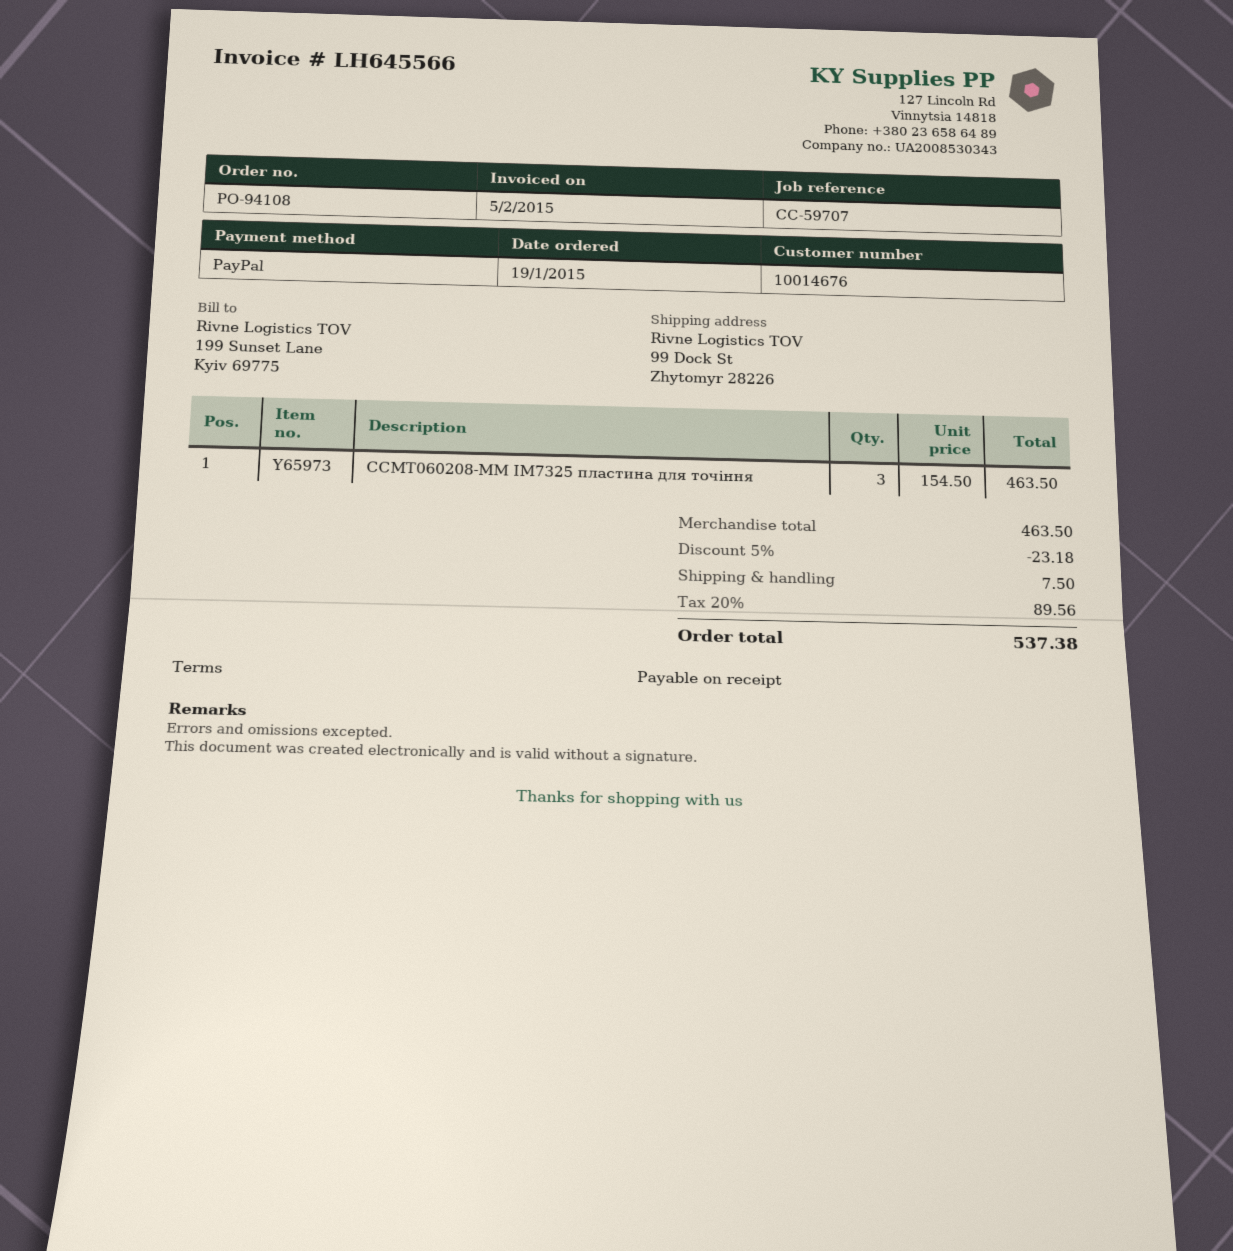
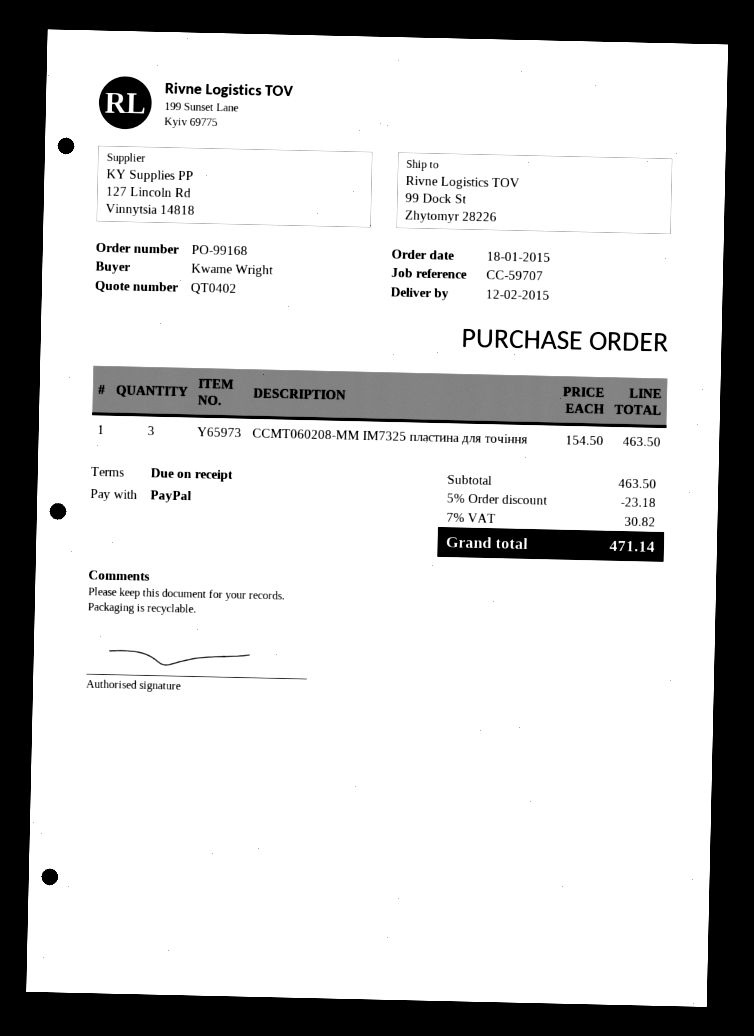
order number: PO-94108 -> PO-99168
order date: 2015-01-19 -> 2015-01-18
shipping: 7.50 -> none
tax: 20% = 89.56 -> 7% = 30.82
total: 537.38 -> 471.14

